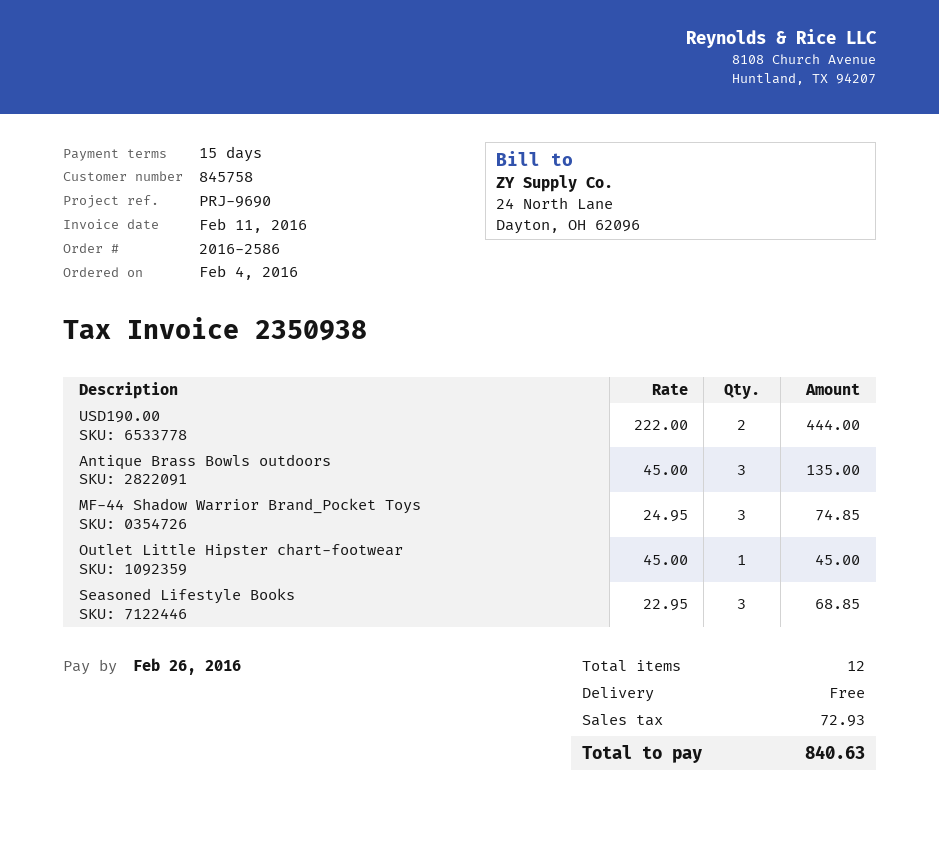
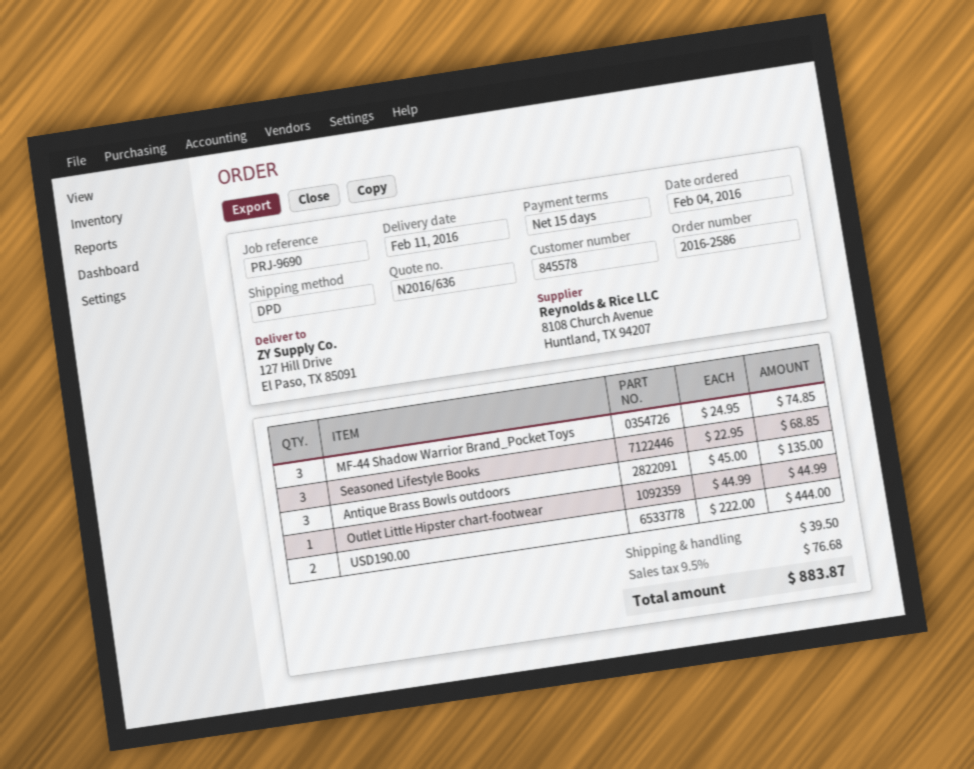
customer number: 845758 -> 845578
Outlet Little Hipster chart-footwear: 1 x 45.00 = 45.00 -> 1 x 44.99 = 44.99
shipping: 0.00 -> 39.50
tax: 72.93 -> 76.68
total: 840.63 -> 883.87

